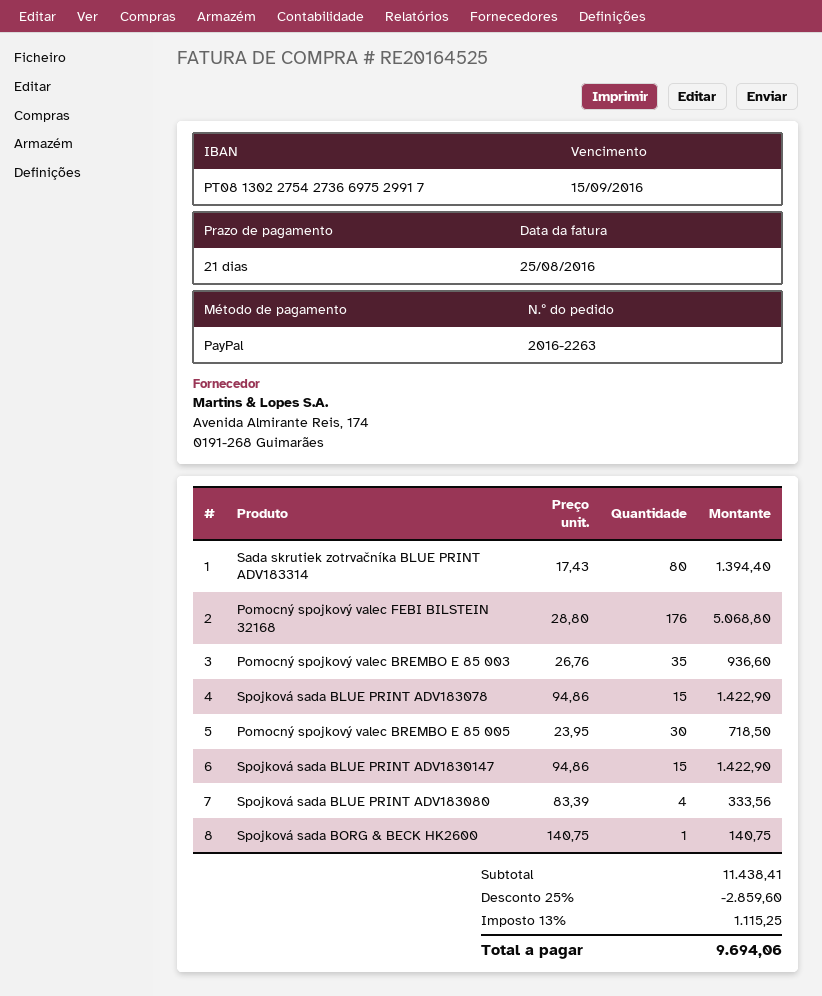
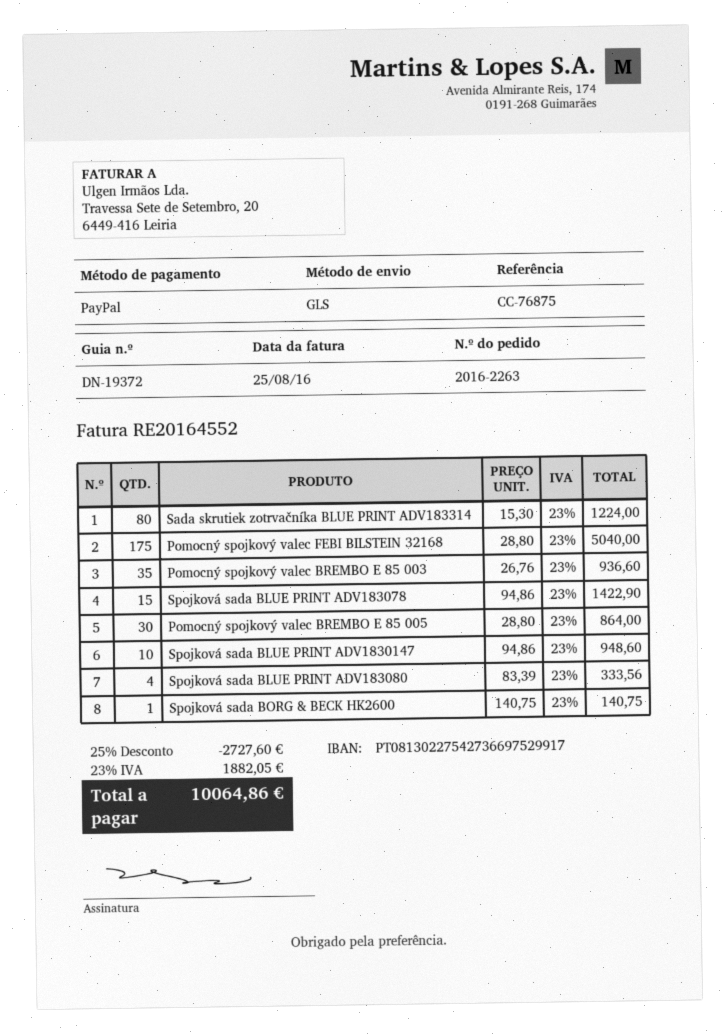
invoice number: RE20164525 -> RE20164552
Sada skrutiek zotrvačníka BLUE PRINT ADV183314: 80 x 17.43 = 1394.40 -> 80 x 15.30 = 1224.00
Pomocný spojkový valec FEBI BILSTEIN 32168: 176 x 28.80 = 5068.80 -> 175 x 28.80 = 5040.00
Pomocný spojkový valec BREMBO E 85 005: 30 x 23.95 = 718.50 -> 30 x 28.80 = 864.00
Spojková sada BLUE PRINT ADV1830147: 15 x 94.86 = 1422.90 -> 10 x 94.86 = 948.60
discount: 25% = 2859.60 -> 25% = 2727.60
tax: 13% = 1115.25 -> 23% = 1882.05
total: 9694.06 -> 10064.86

